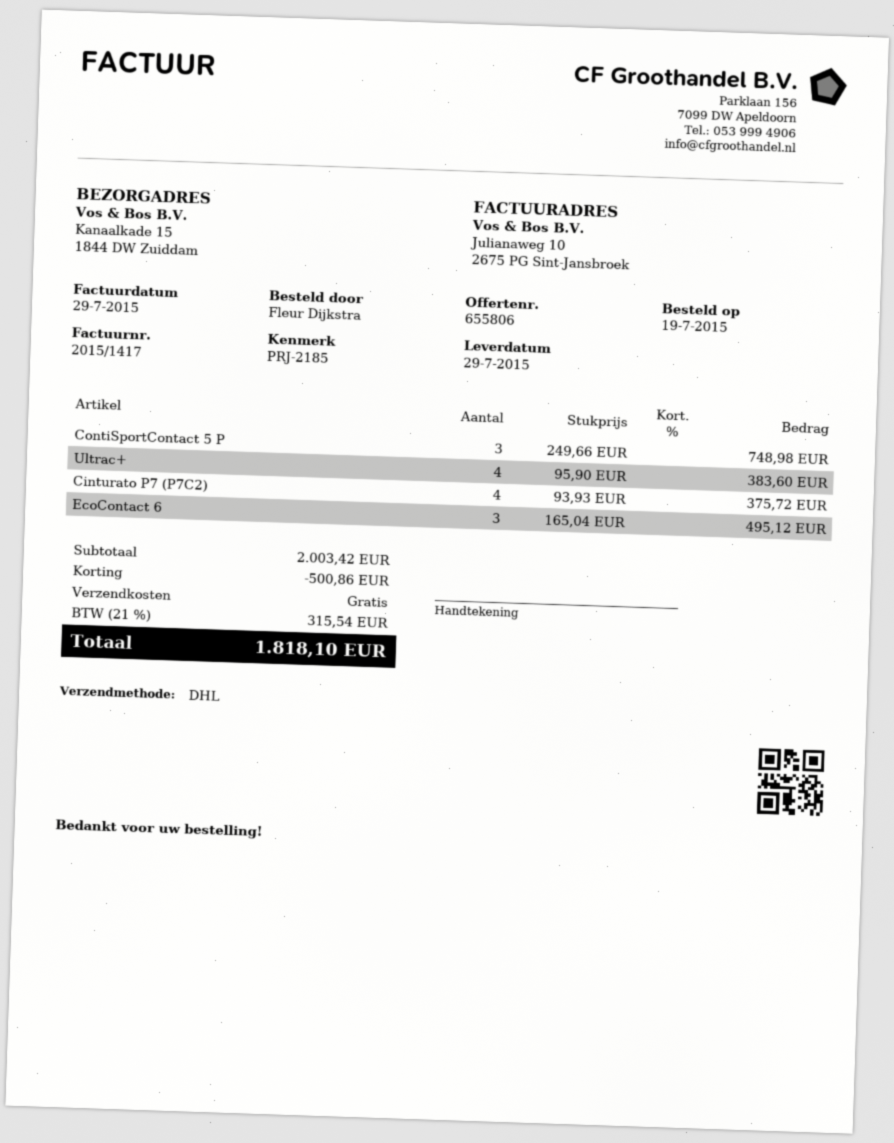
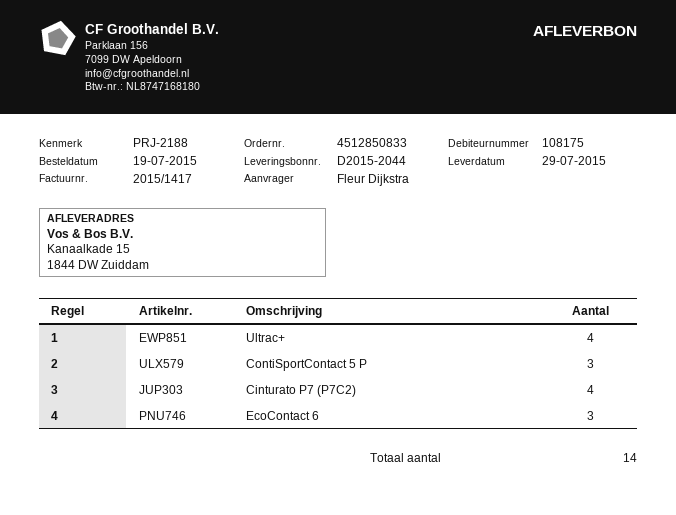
reference: PRJ-2185 -> PRJ-2188

